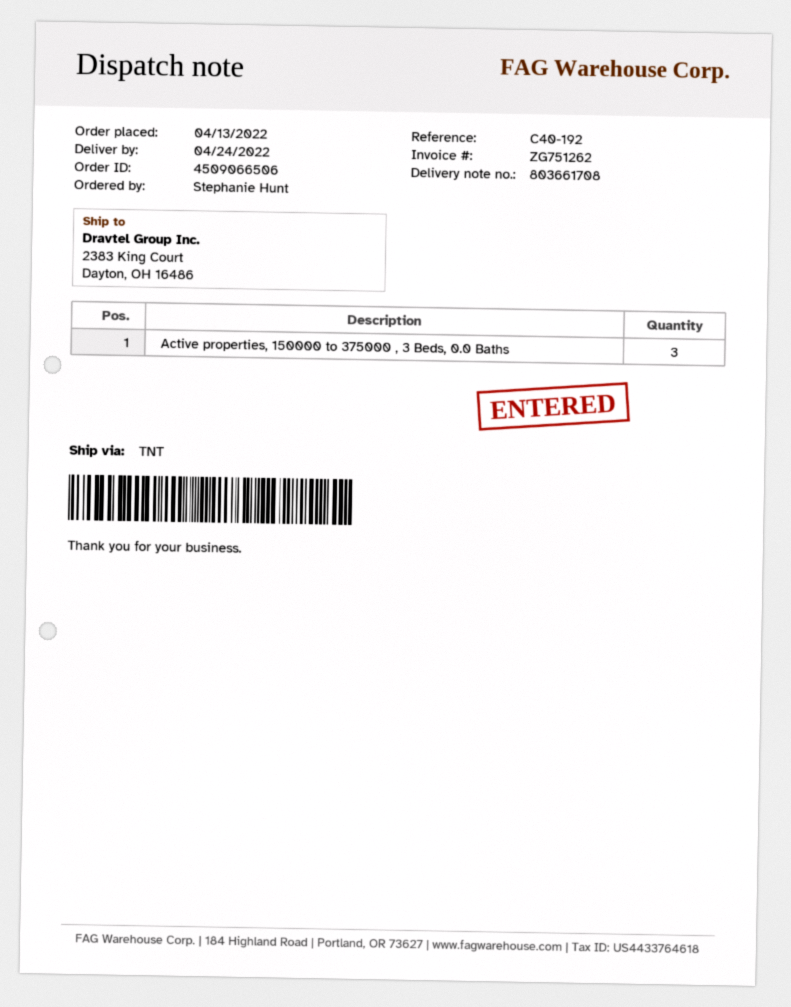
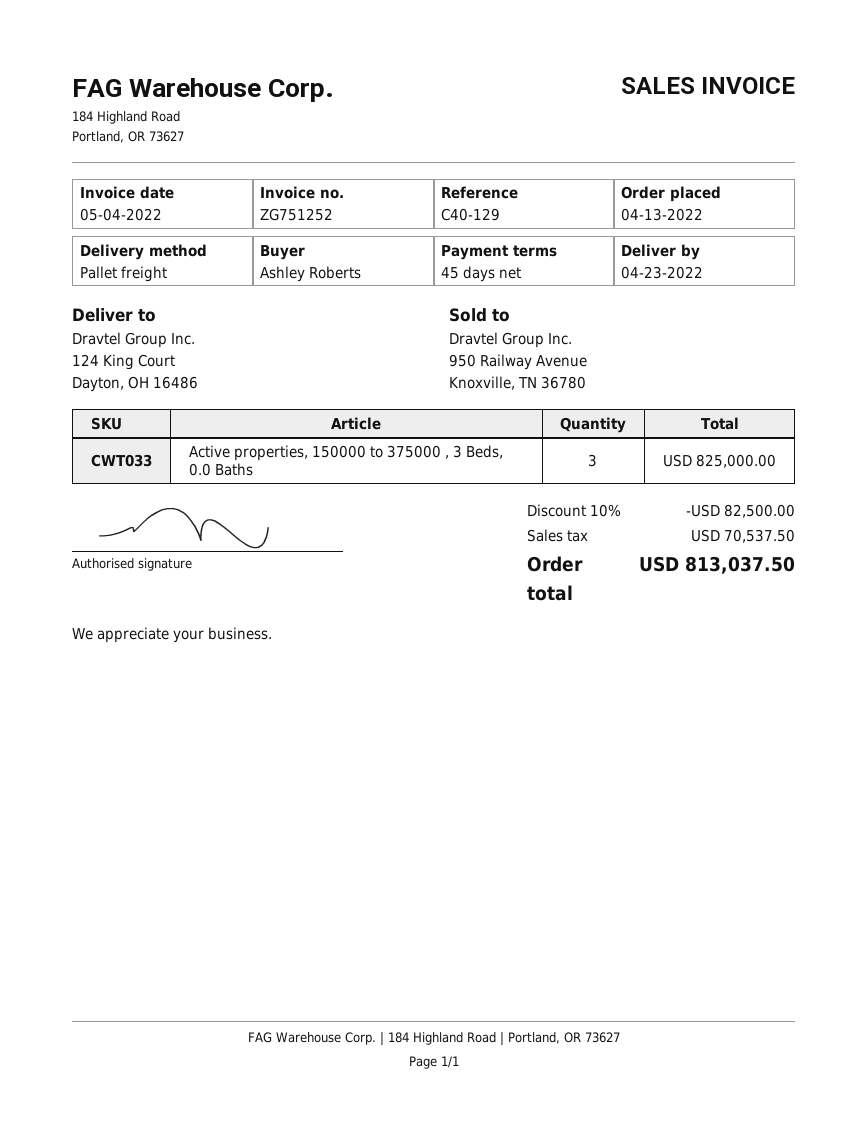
delivery date: 2022-04-24 -> 2022-04-23
invoice number: ZG751262 -> ZG751252
reference: C40-192 -> C40-129
ordered by: Stephanie Hunt -> Ashley Roberts
shipping method: TNT -> pallet freight
ship to: 2383 King Court, Dayton, OH 16486 -> 124 King Court, Dayton, OH 16486

